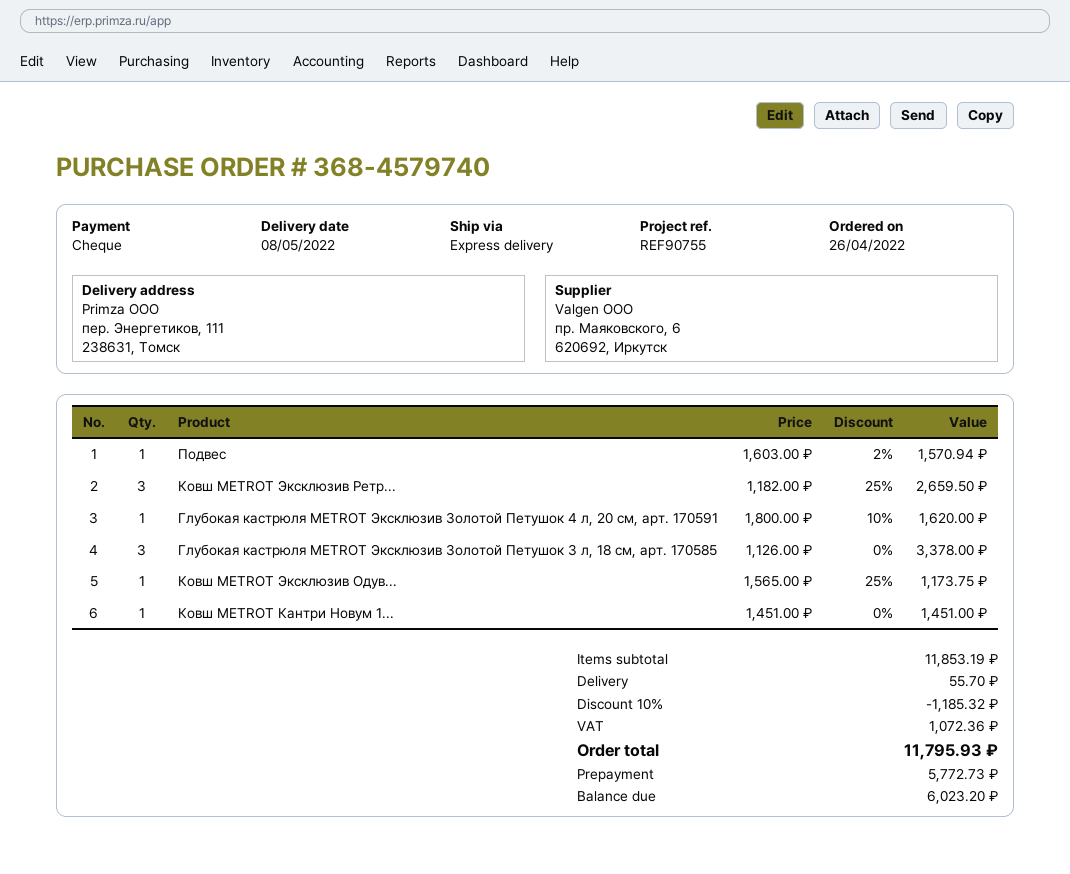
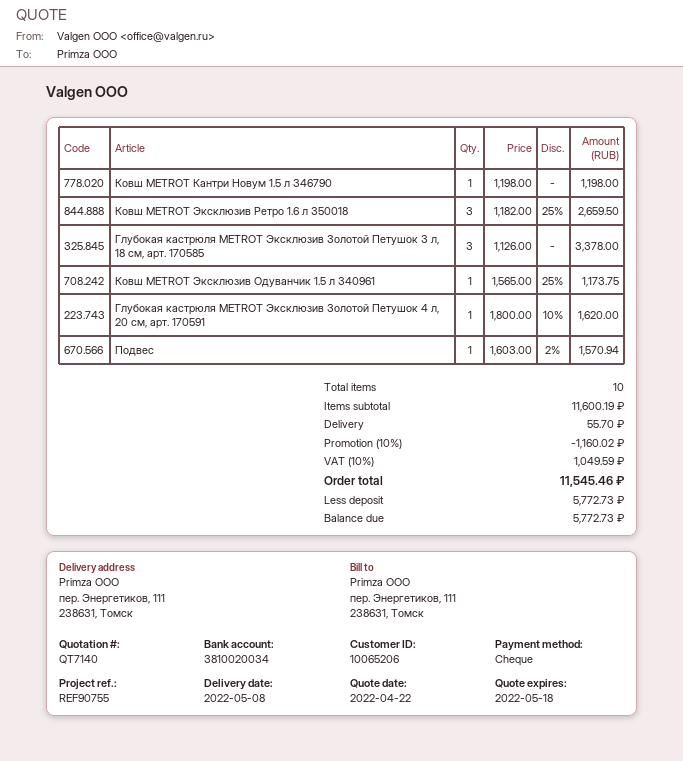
Ковш METROT Кантри Новум 1...: 1 x 1451.00 = 1451.00 -> 1 x 1198.00 = 1198.00
subtotal: 11853.19 -> 11600.19
discount: 10% = 1185.32 -> 10% = 1160.02
tax: 1072.36 -> 1049.59
total: 11795.93 -> 11545.46
balance: 6023.20 -> 5772.73

